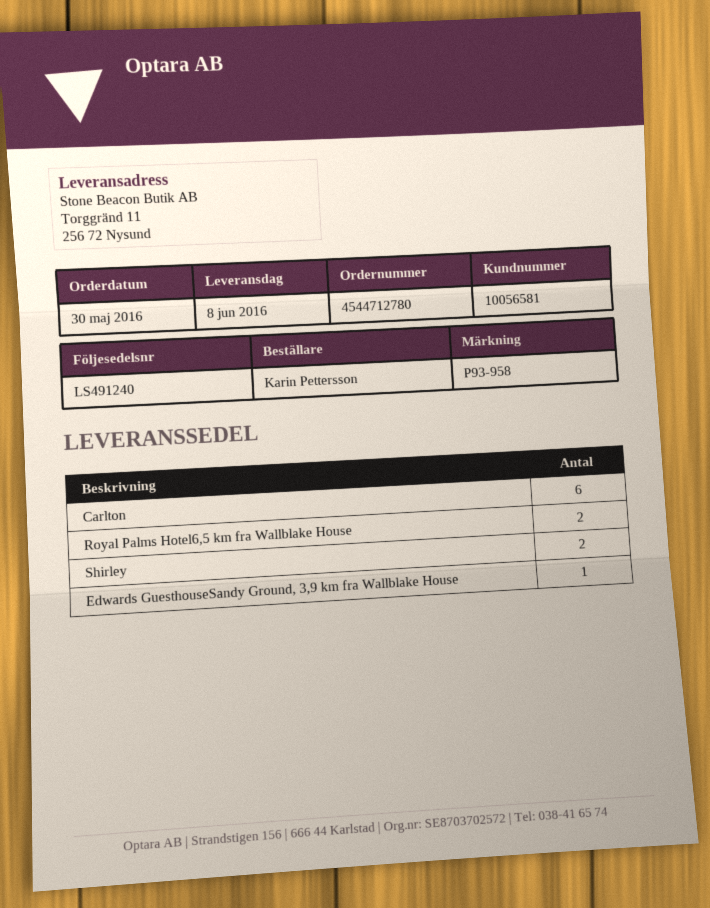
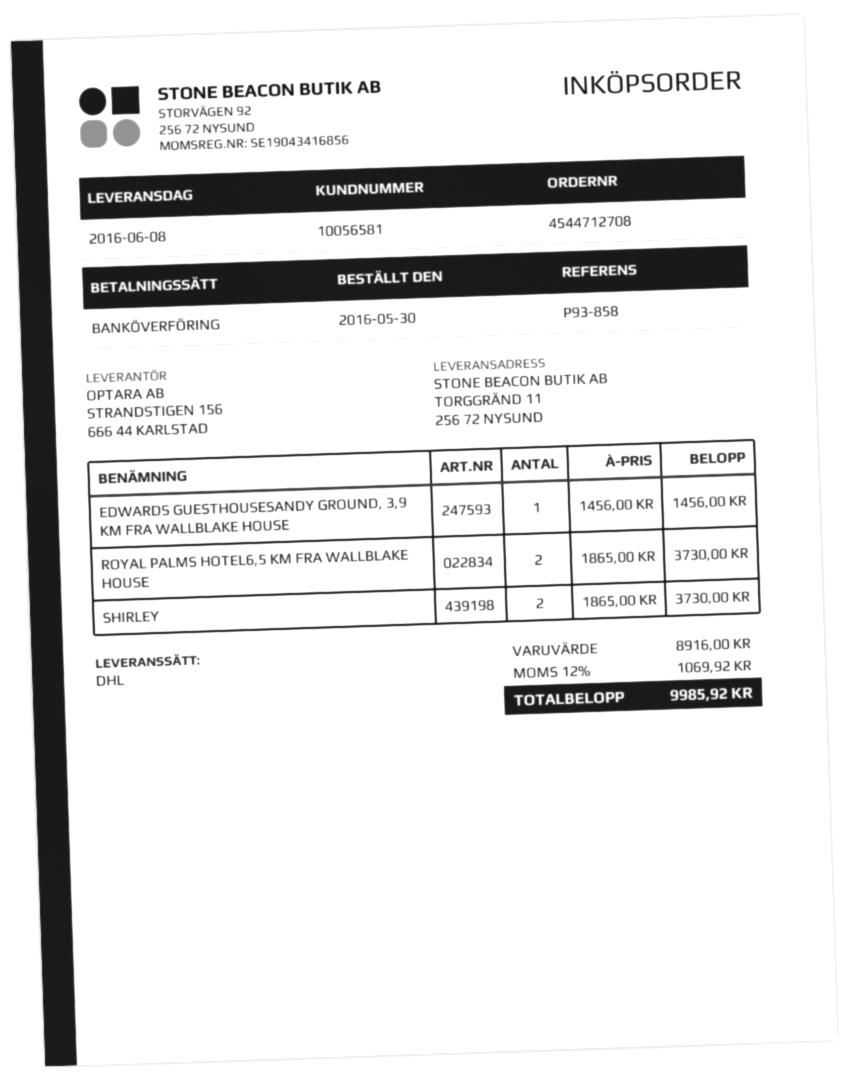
order number: 4544712780 -> 4544712708
reference: P93-958 -> P93-858
Carlton: 6 -> none

